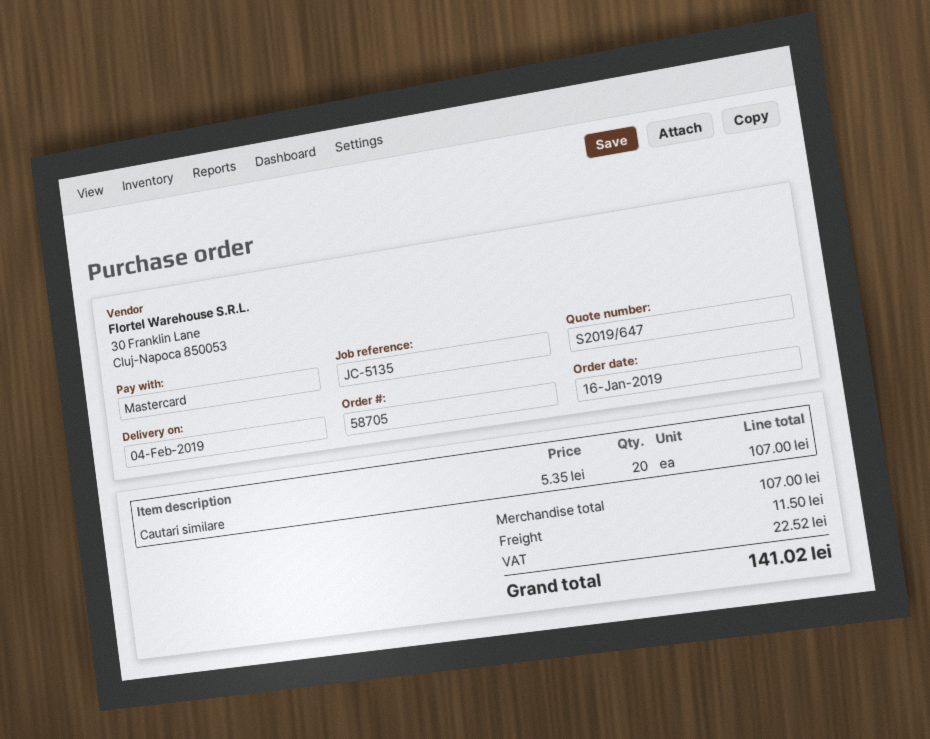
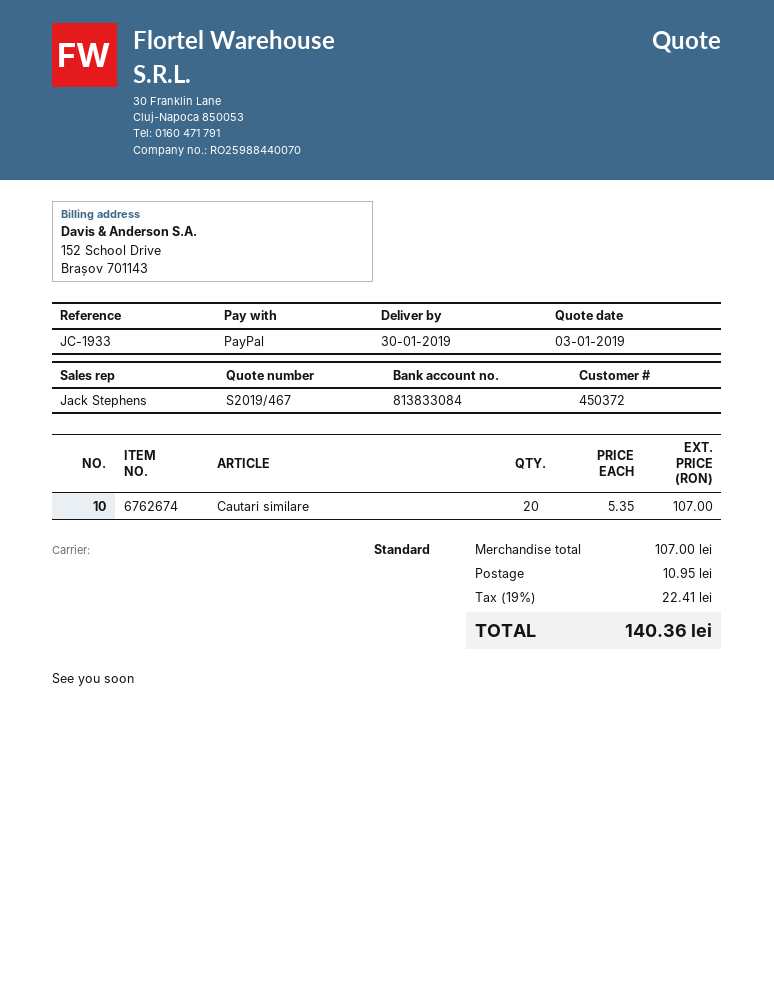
quote number: S2019/647 -> S2019/467
delivery date: 2019-02-04 -> 2019-01-30
reference: JC-5135 -> JC-1933
payment method: Mastercard -> PayPal
shipping: 11.50 -> 10.95
tax: 22.52 -> 22.41
total: 141.02 -> 140.36

